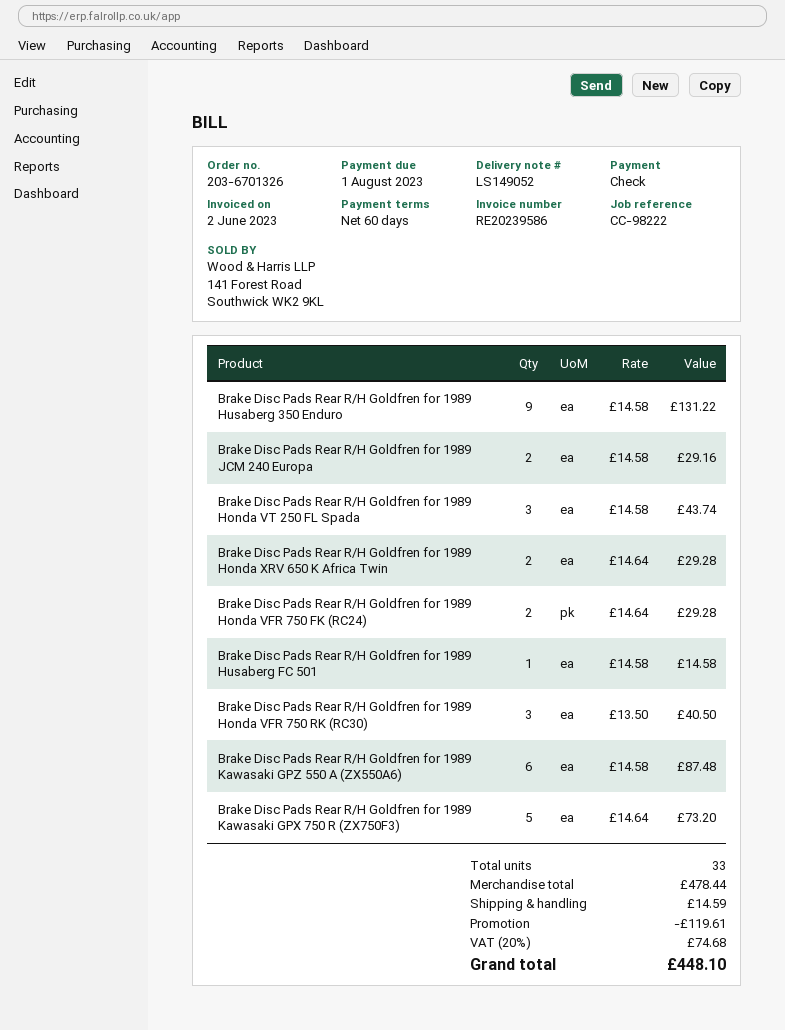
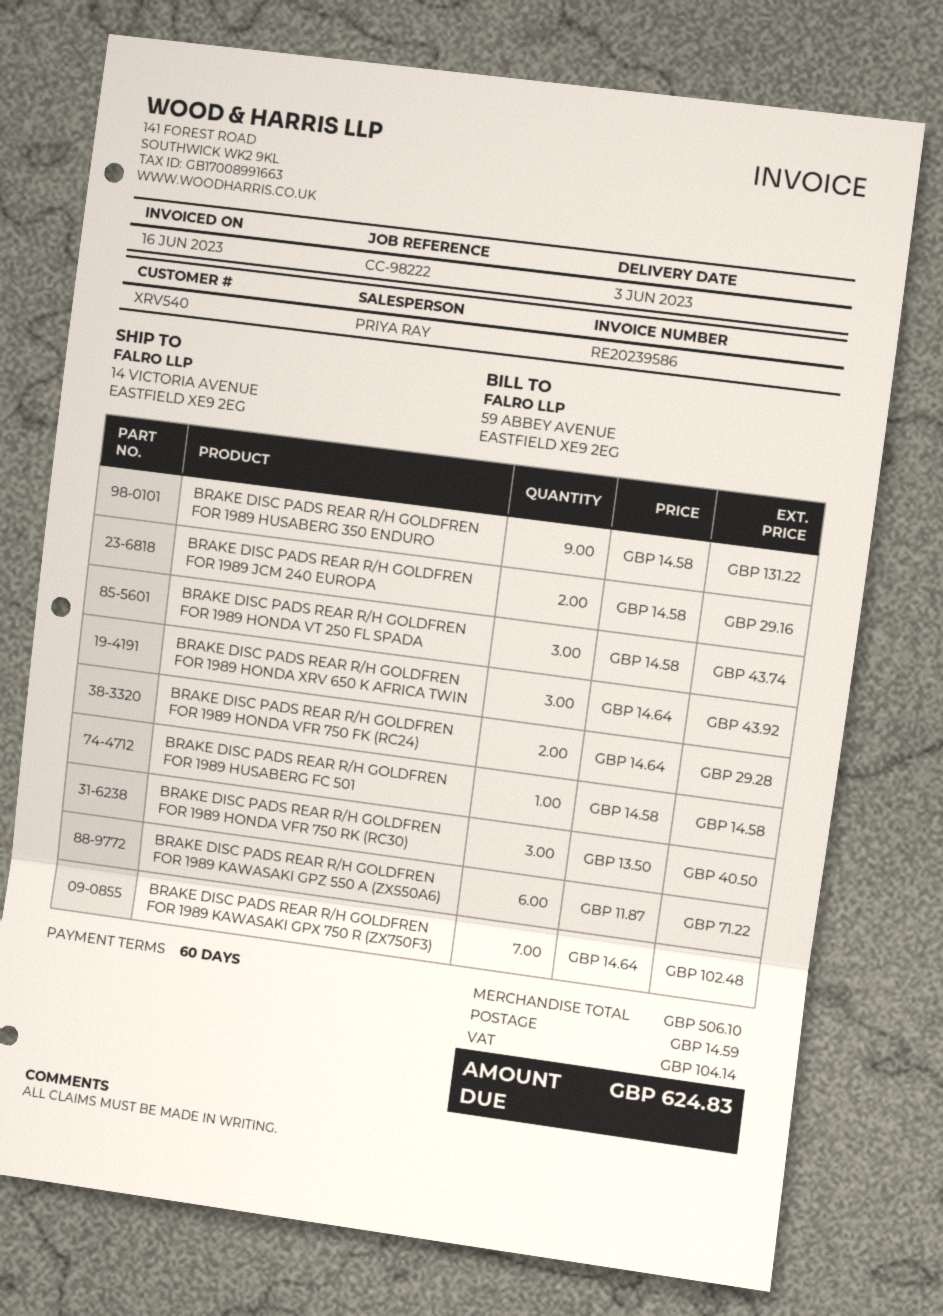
invoice date: 2023-06-02 -> 2023-06-16
Brake Disc Pads Rear R/H Goldfren for 1989 Honda XRV 650 K Africa Twin: 2 x 14.64 = 29.28 -> 3 x 14.64 = 43.92
Brake Disc Pads Rear R/H Goldfren for 1989 Kawasaki GPZ 550 A (ZX550A6): 6 x 14.58 = 87.48 -> 6 x 11.87 = 71.22
Brake Disc Pads Rear R/H Goldfren for 1989 Kawasaki GPX 750 R (ZX750F3): 5 x 14.64 = 73.20 -> 7 x 14.64 = 102.48
subtotal: 478.44 -> 506.10
discount: 119.61 -> none
tax: 74.68 -> 104.14
total: 448.10 -> 624.83

